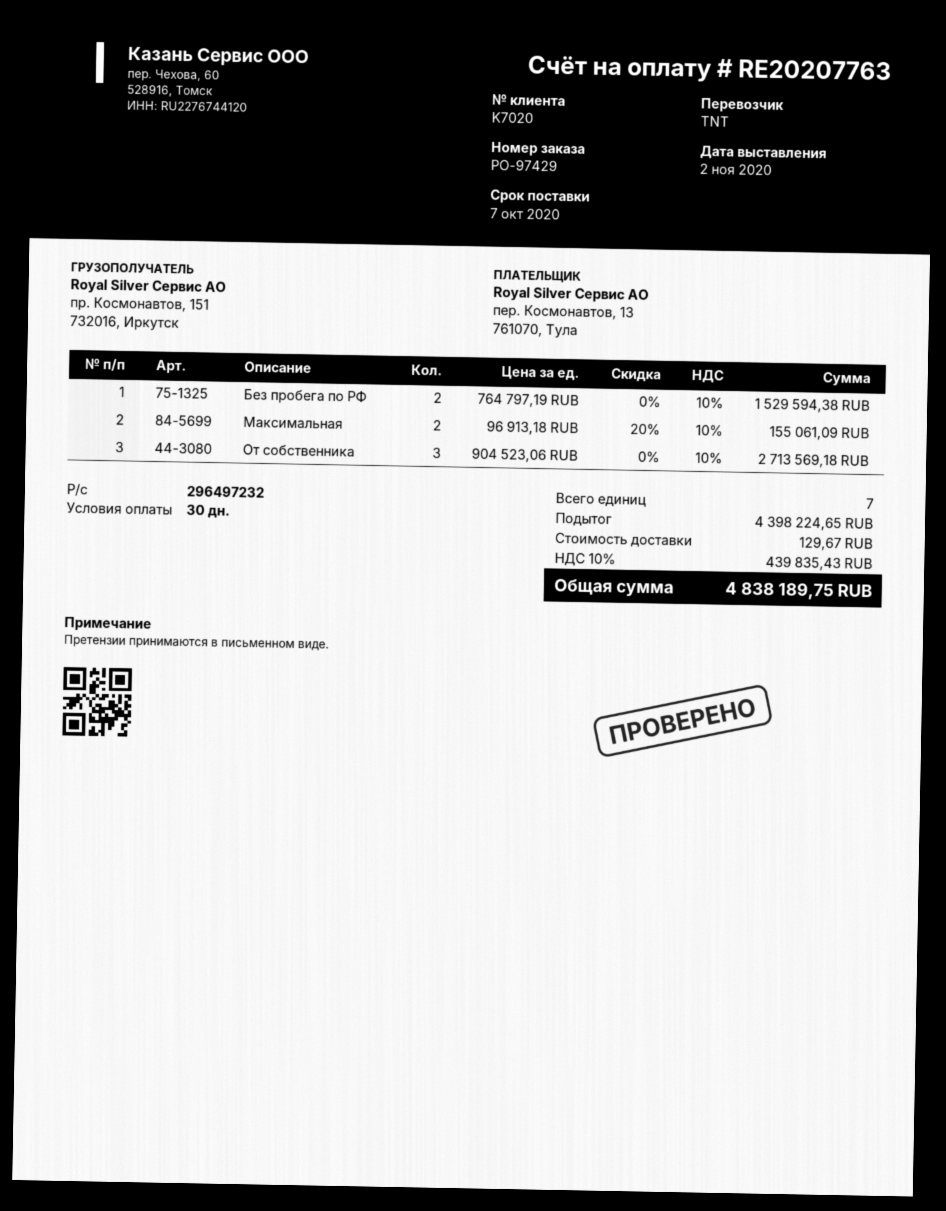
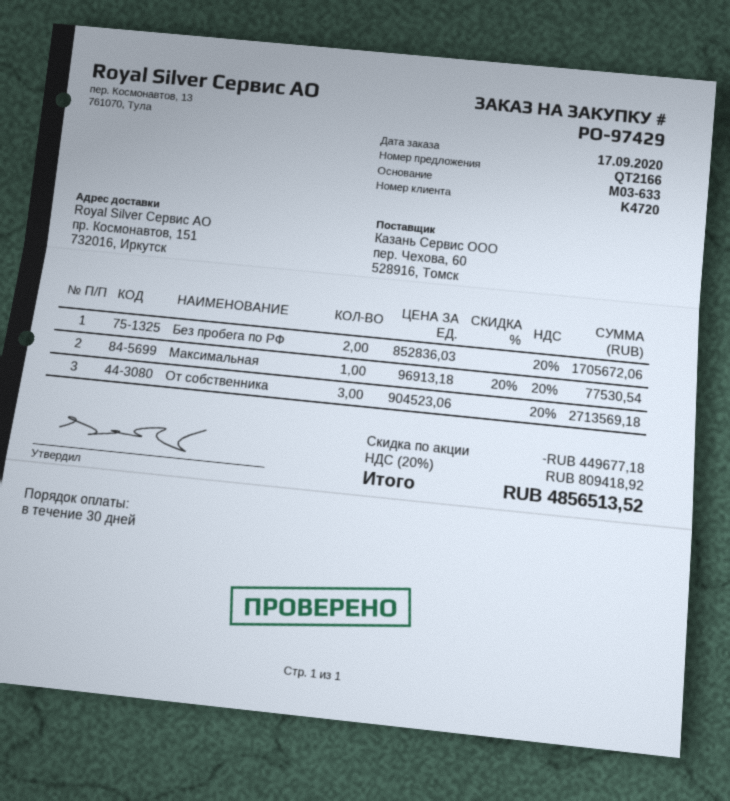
customer number: K7020 -> K4720
Без пробега по РФ: 2 x 764797.19 = 1529594.38 -> 2 x 852836.03 = 1705672.06
Максимальная: 2 x 96913.18 - 20% = 155061.09 -> 1 x 96913.18 - 20% = 77530.54
discount: none -> 449677.18
shipping: 129.67 -> none
tax: 10% = 439835.43 -> 20% = 809418.92
total: 4838189.75 -> 4856513.52

